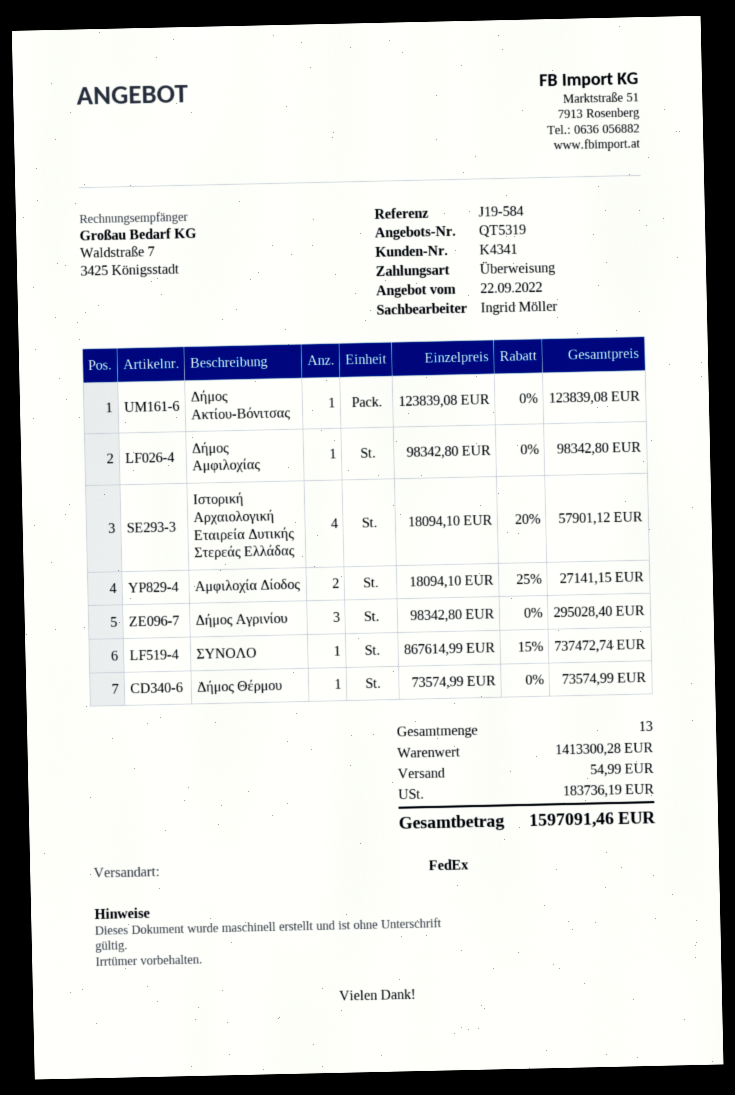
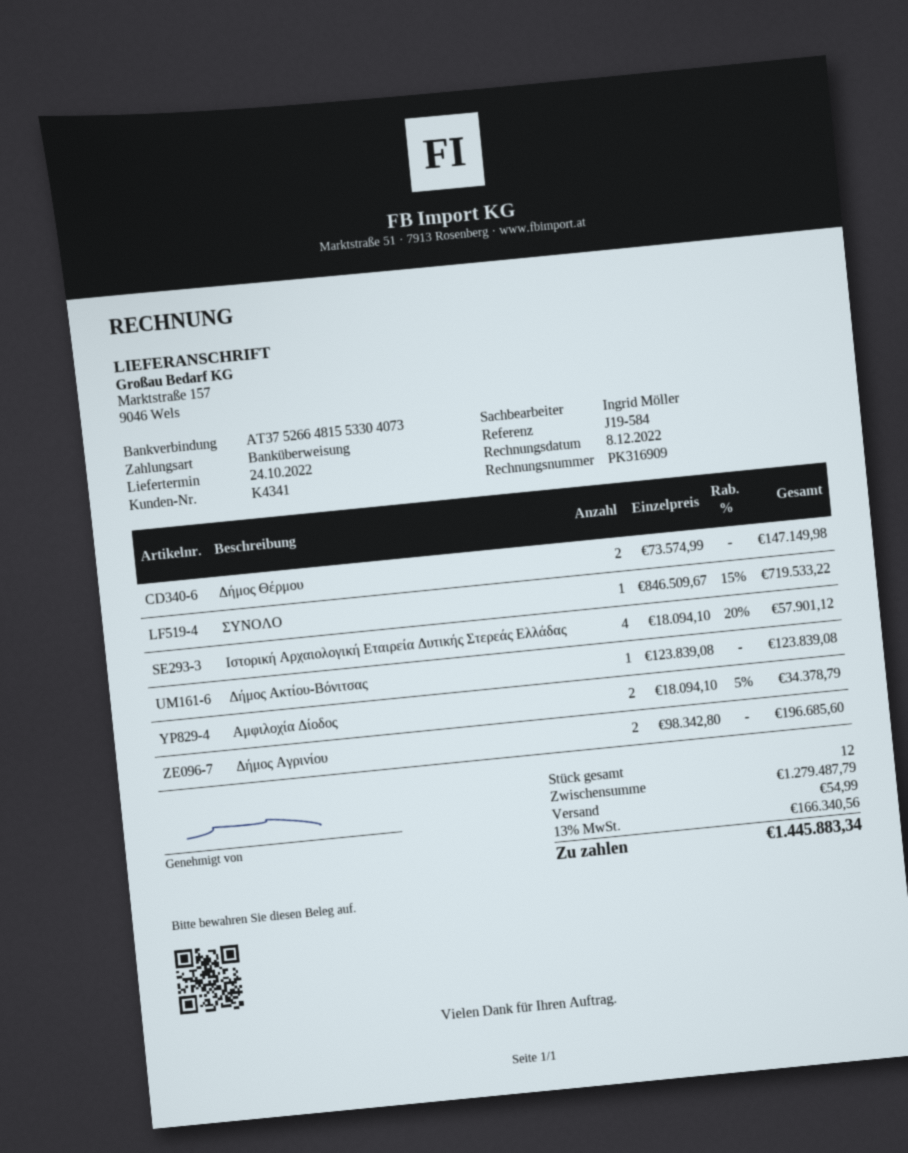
Δήμος Αμφιλοχίας: 1 x 98342.80 = 98342.80 -> none
Αμφιλοχία Δίοδος: 2 x 18094.10 - 25% = 27141.15 -> 2 x 18094.10 - 5% = 34378.79
Δήμος Αγρινίου: 3 x 98342.80 = 295028.40 -> 2 x 98342.80 = 196685.60
ΣΥΝΟΛΟ: 1 x 867614.99 - 15% = 737472.74 -> 1 x 846509.67 - 15% = 719533.22
Δήμος Θέρμου: 1 x 73574.99 = 73574.99 -> 2 x 73574.99 = 147149.98
total quantity: 13 -> 12
subtotal: 1413300.28 -> 1279487.79
tax: 183736.19 -> 166340.56
total: 1597091.46 -> 1445883.34

